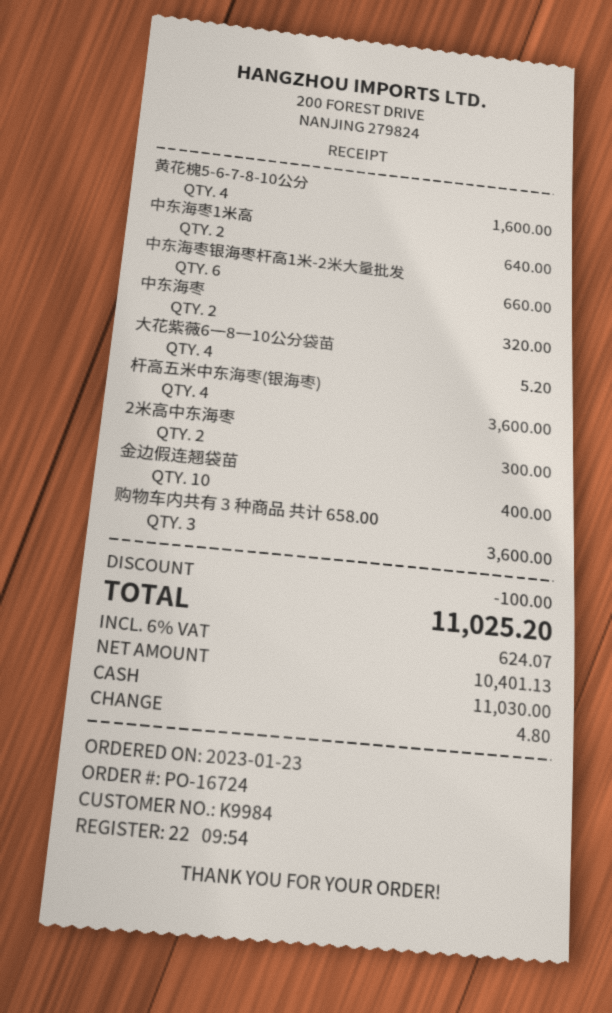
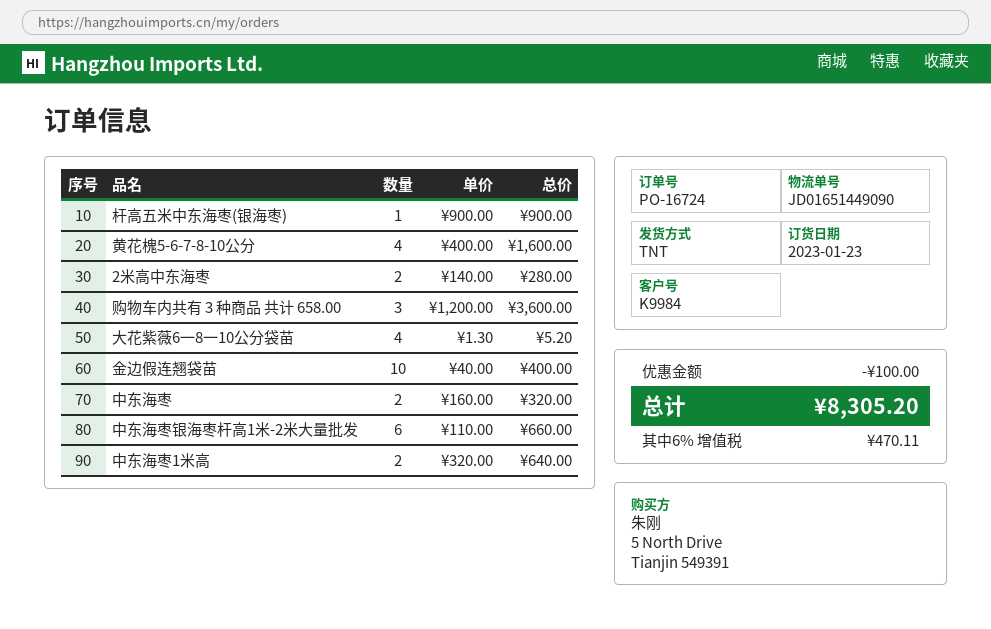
杆高五米中东海枣(银海枣): 4 for 3600.00 -> 1 for 900.00
2米高中东海枣: 2 for 300.00 -> 2 for 280.00
tax: 6% = 624.07 -> 6% = 470.11
total: 11025.20 -> 8305.20

